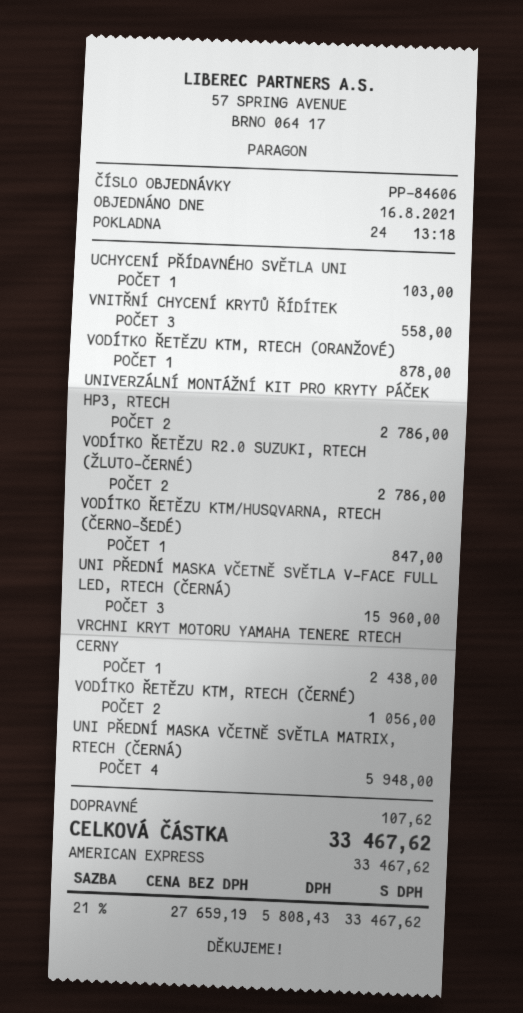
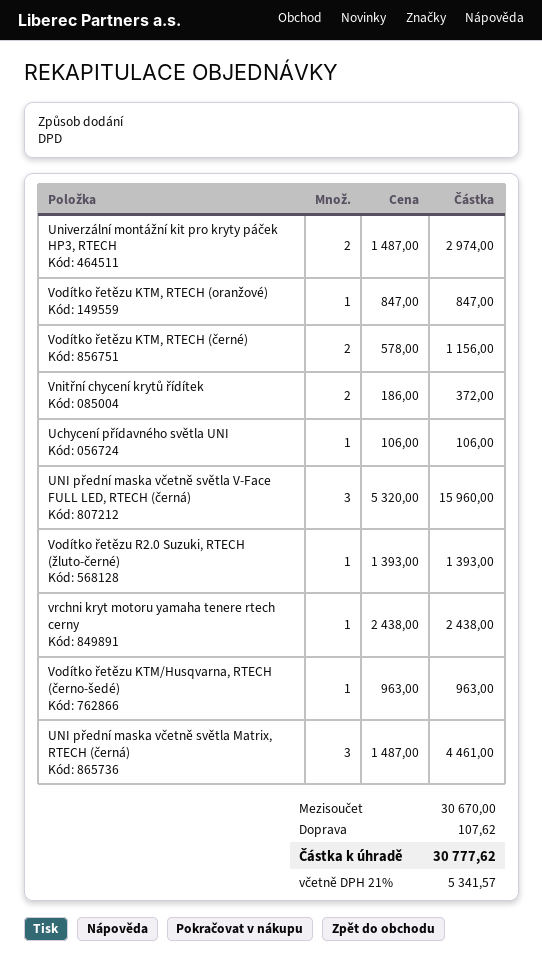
UCHYCENÍ PŘÍDAVNÉHO SVĚTLA UNI: 1 for 103.00 -> 1 for 106.00
VNITŘNÍ CHYCENÍ KRYTŮ ŘÍDÍTEK: 3 for 558.00 -> 2 for 372.00
VODÍTKO ŘETĚZU KTM, RTECH (ORANŽOVÉ): 1 for 878.00 -> 1 for 847.00
UNIVERZÁLNÍ MONTÁŽNÍ KIT PRO KRYTY PÁČEK HP3, RTECH: 2 for 2786.00 -> 2 for 2974.00
VODÍTKO ŘETĚZU R2.0 SUZUKI, RTECH (ŽLUTO-ČERNÉ): 2 for 2786.00 -> 1 for 1393.00
VODÍTKO ŘETĚZU KTM/HUSQVARNA, RTECH (ČERNO-ŠEDÉ): 1 for 847.00 -> 1 for 963.00
VODÍTKO ŘETĚZU KTM, RTECH (ČERNÉ): 2 for 1056.00 -> 2 for 1156.00
UNI PŘEDNÍ MASKA VČETNĚ SVĚTLA MATRIX, RTECH (ČERNÁ): 4 for 5948.00 -> 3 for 4461.00
tax: 21% = 5808.43 -> 21% = 5341.57
total: 33467.62 -> 30777.62

